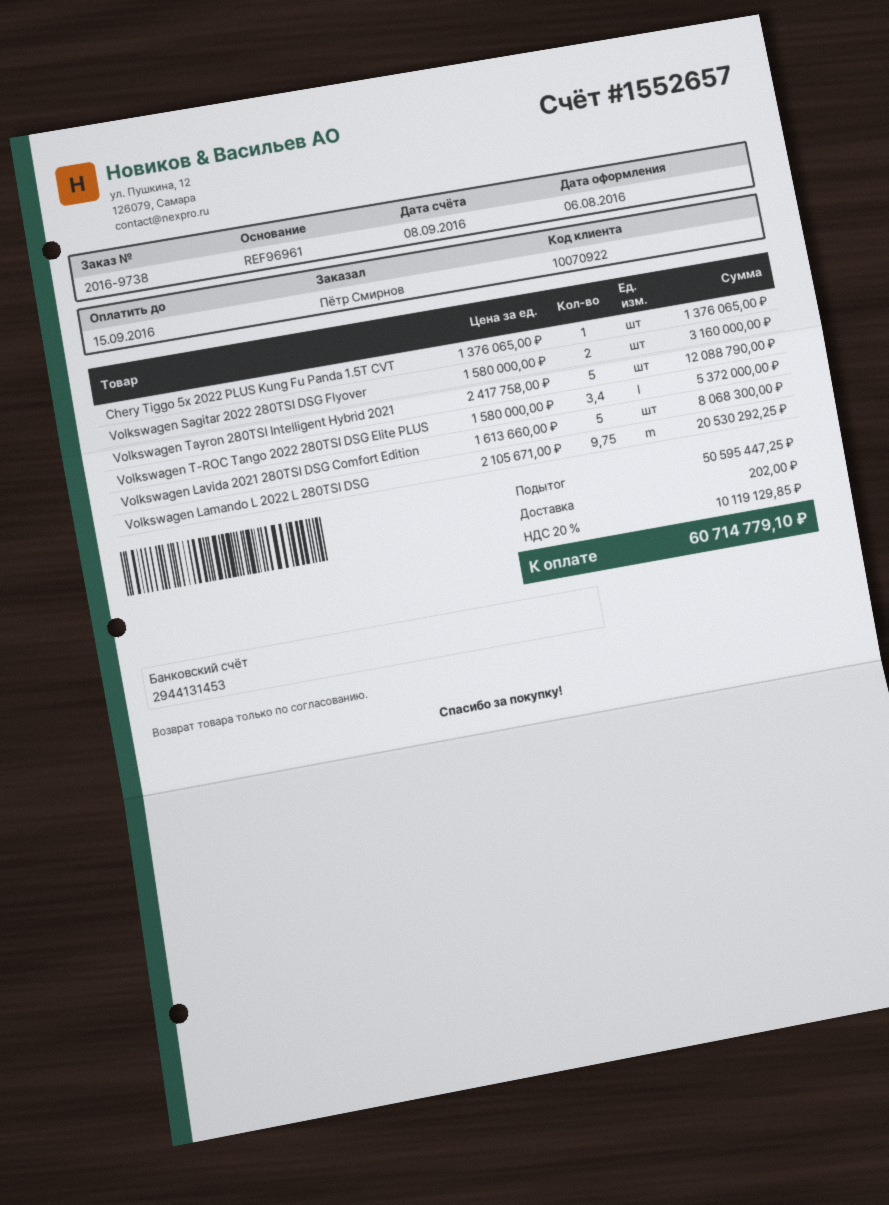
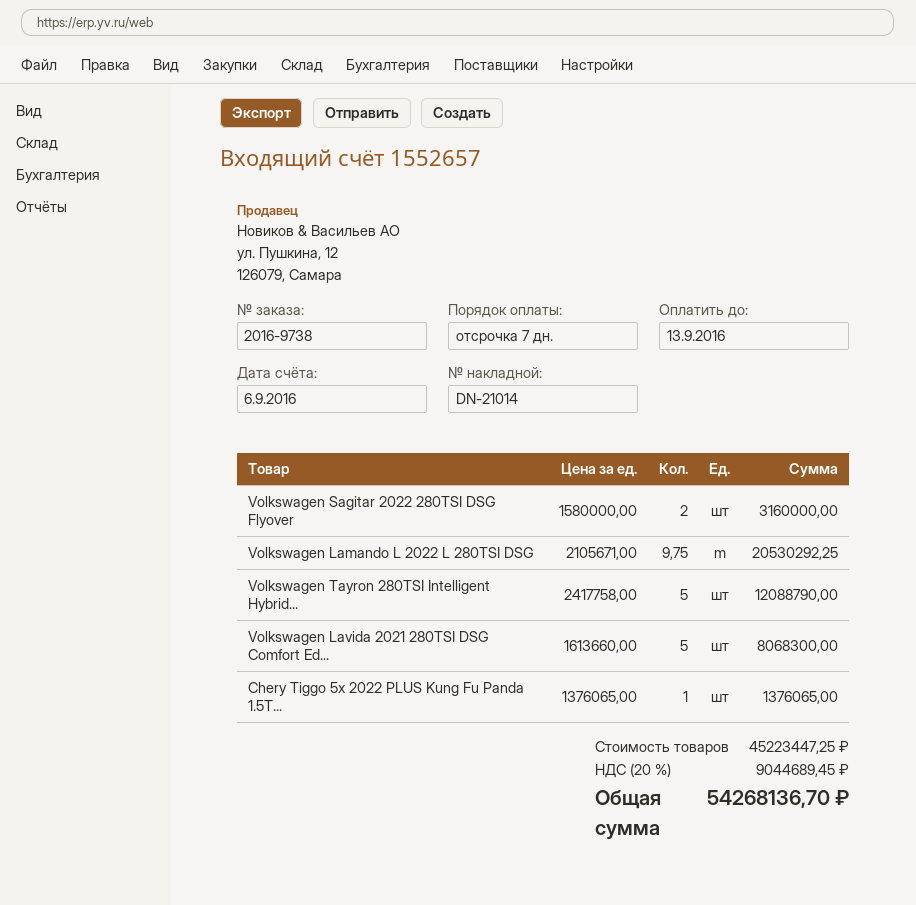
invoice date: 2016-09-08 -> 2016-09-06
due date: 2016-09-15 -> 2016-09-13
Volkswagen T-ROC Tango 2022 280TSI DSG Elite PLUS: 3.4 x 1580000.00 = 5372000.00 -> none
subtotal: 50595447.25 -> 45223447.25
shipping: 202.00 -> none
tax: 20% = 10119129.85 -> 20% = 9044689.45
total: 60714779.10 -> 54268136.70

